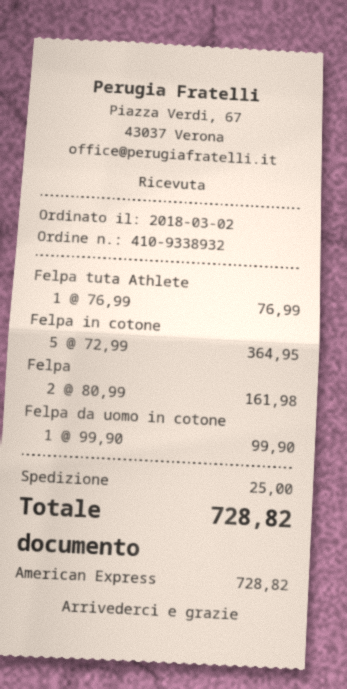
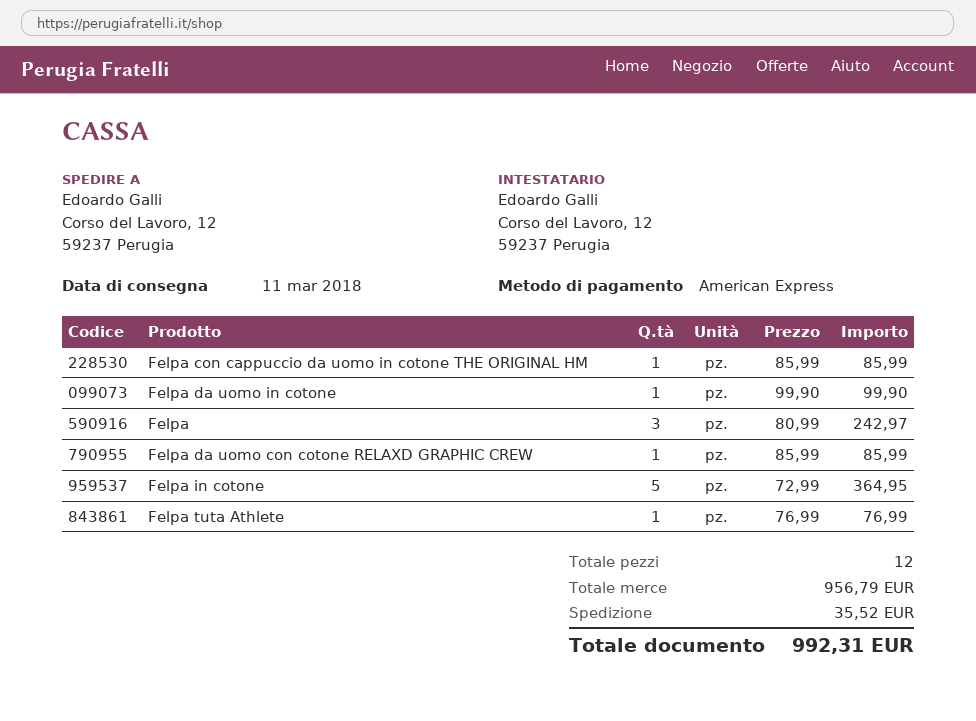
Felpa: 2 x 80.99 = 161.98 -> 3 x 80.99 = 242.97
Felpa con cappuccio da uomo in cotone THE ORIGINAL HM: none -> 1 x 85.99 = 85.99
Felpa da uomo con cotone RELAXD GRAPHIC CREW: none -> 1 x 85.99 = 85.99
shipping: 25.00 -> 35.52
total: 728.82 -> 992.31

